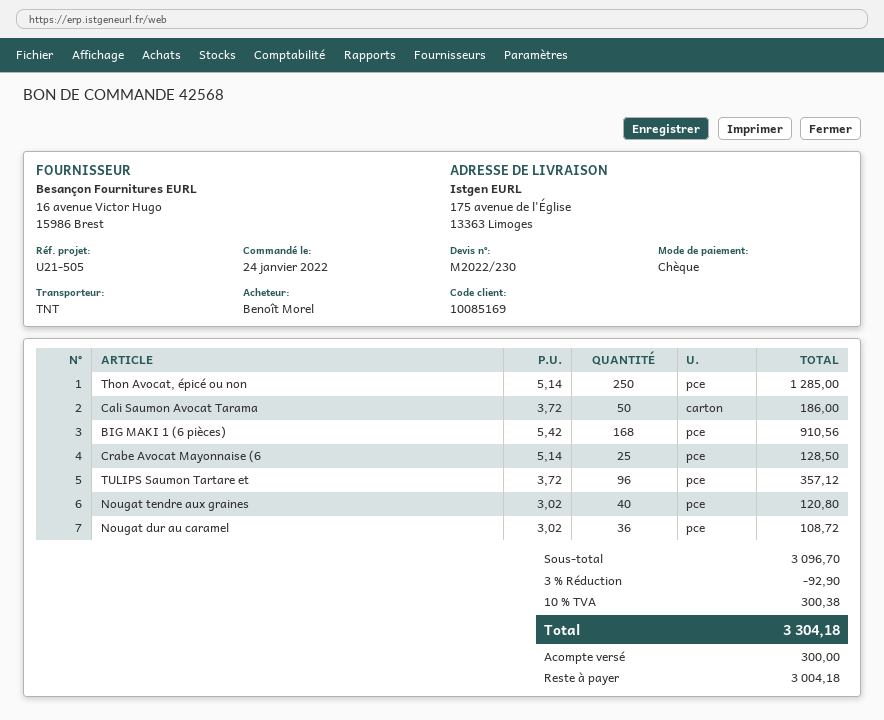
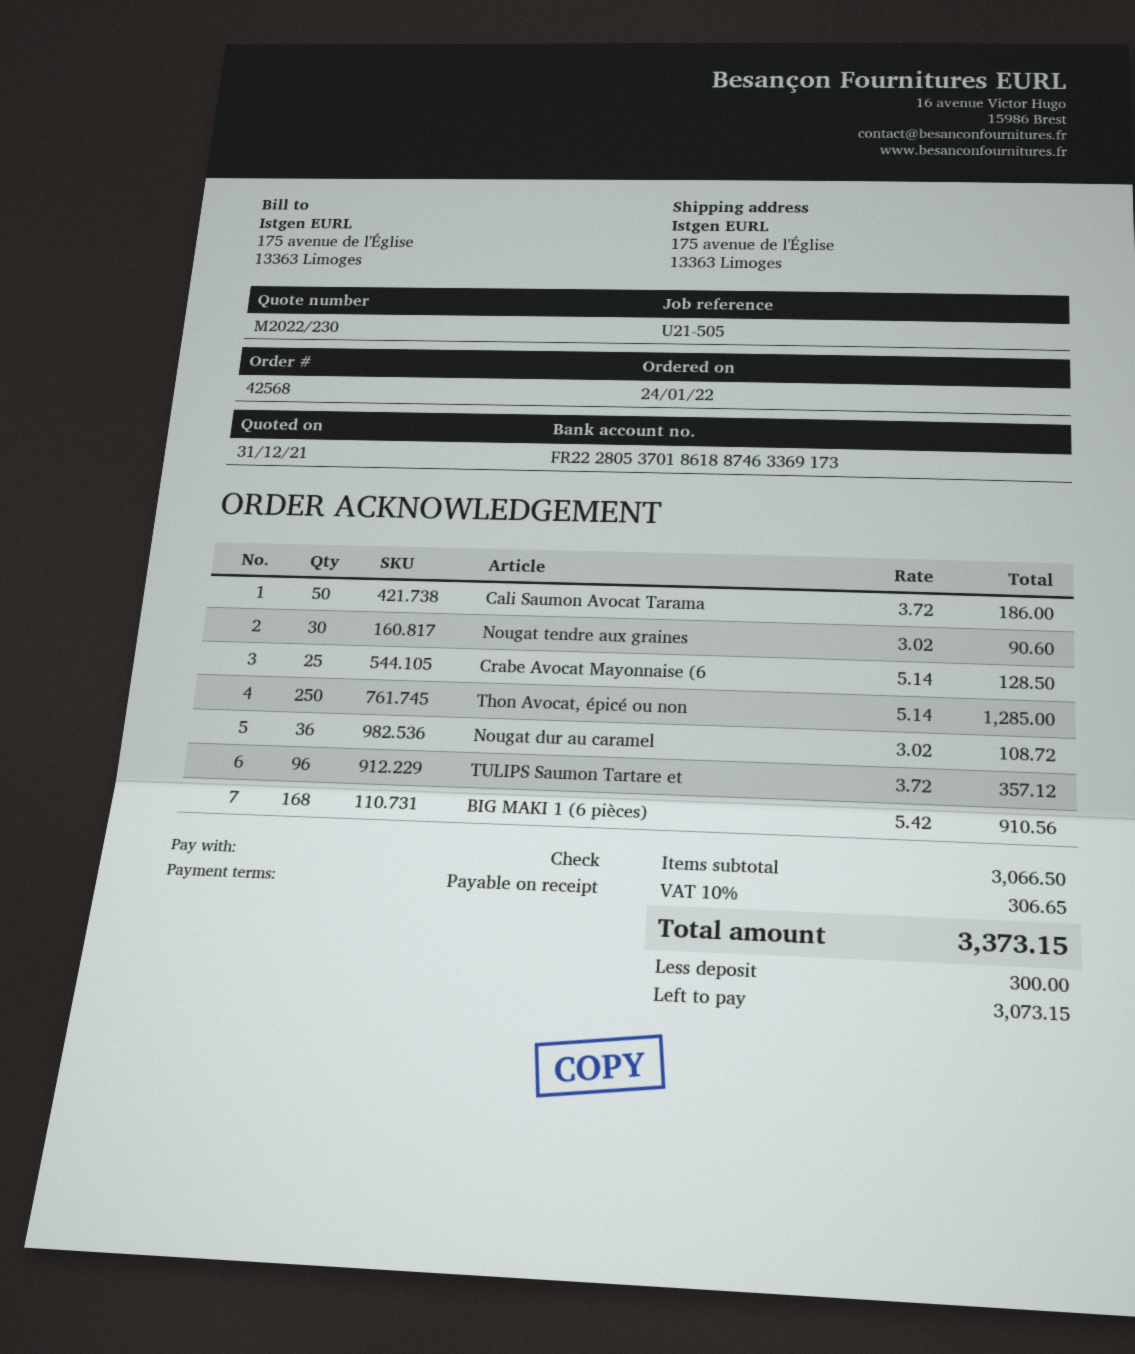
Nougat tendre aux graines: 40 x 3.02 = 120.80 -> 30 x 3.02 = 90.60
subtotal: 3096.70 -> 3066.50
discount: 3% = 92.90 -> none
tax: 10% = 300.38 -> 10% = 306.65
total: 3304.18 -> 3373.15
balance: 3004.18 -> 3073.15

